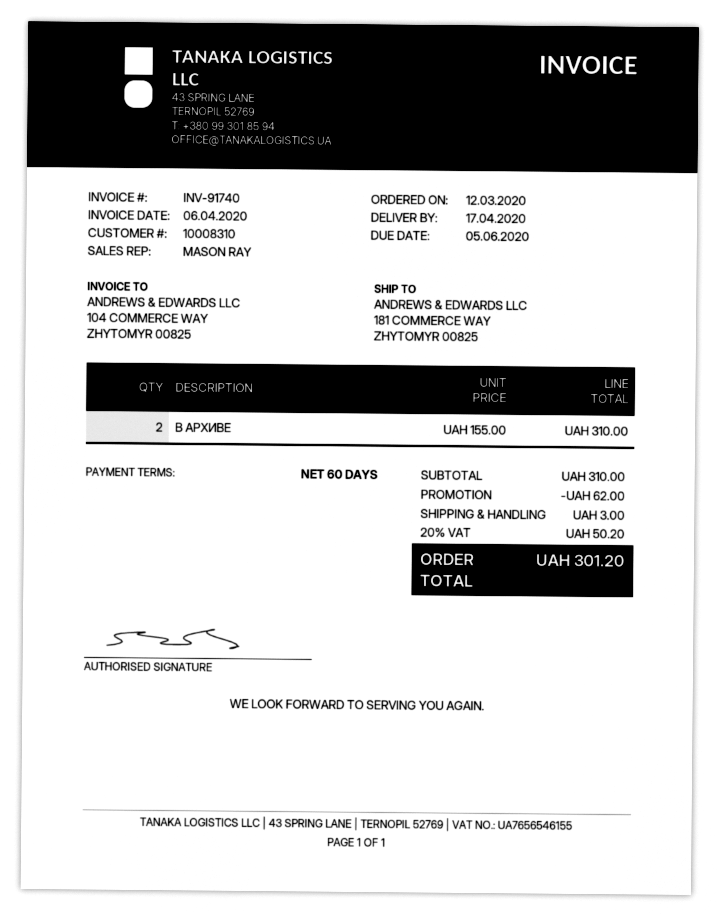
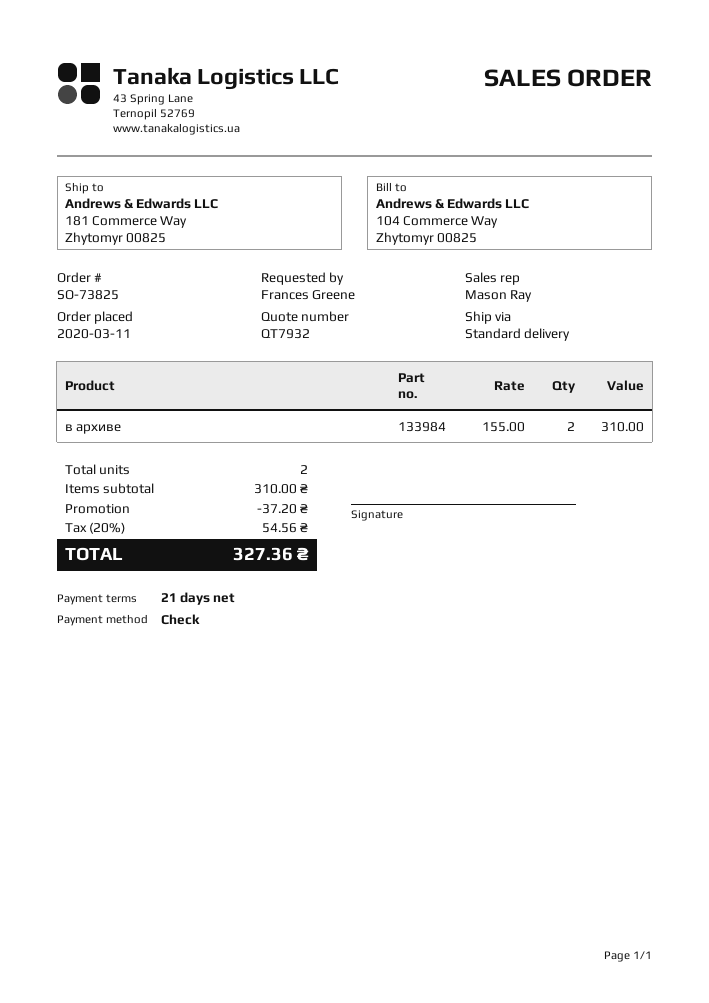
order date: 2020-03-12 -> 2020-03-11
payment terms: 60 days -> 21 days
discount: 62.00 -> 37.20
shipping: 3.00 -> none
tax: 20% = 50.20 -> 20% = 54.56
total: 301.20 -> 327.36

